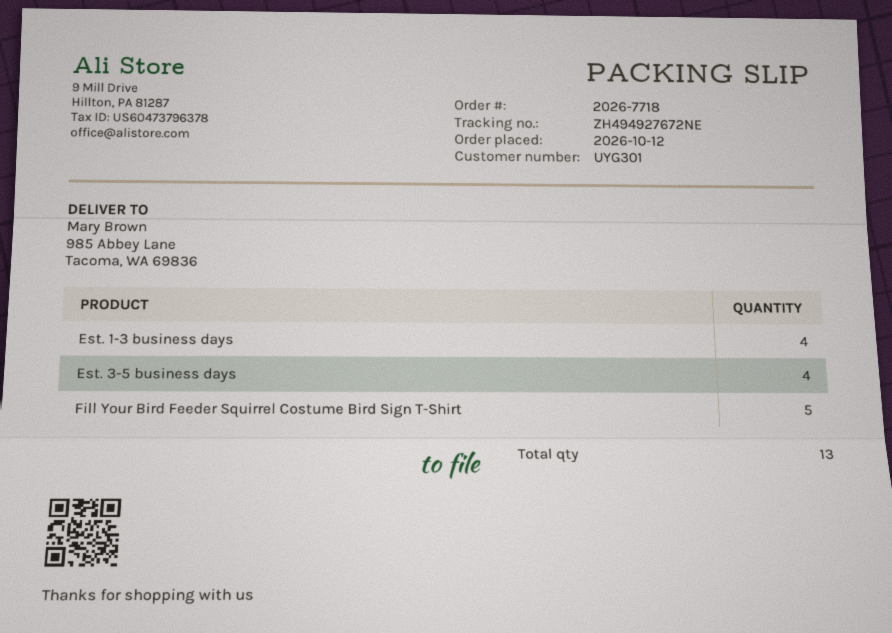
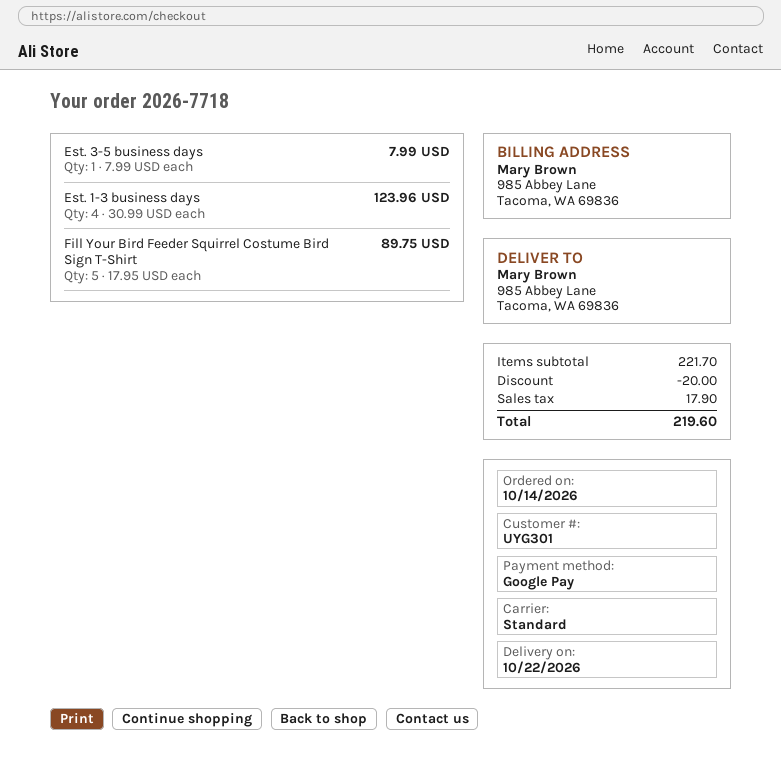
order date: 2026-10-12 -> 2026-10-14
Est. 3-5 business days: 4 -> 1

